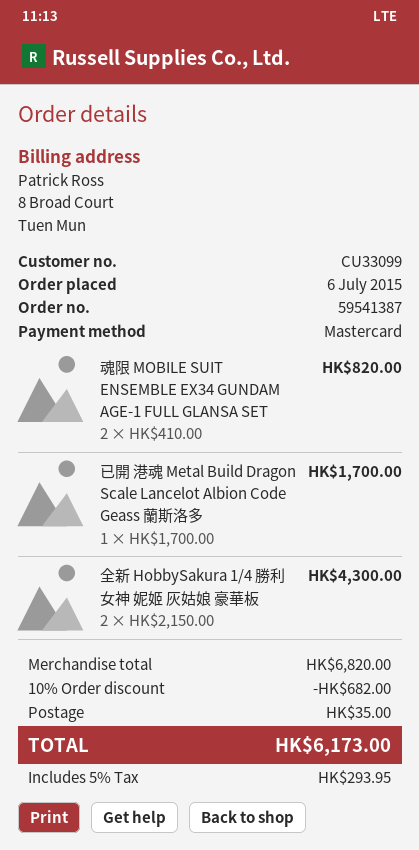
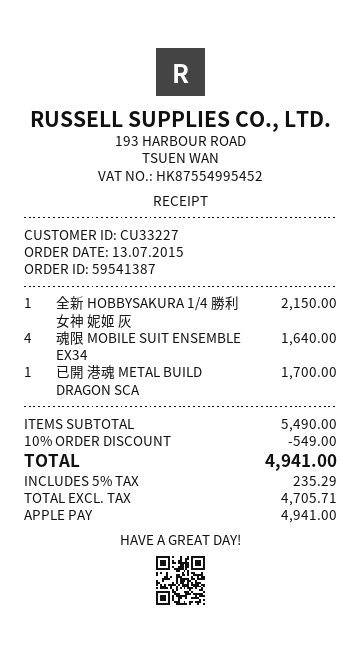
order date: 2015-07-06 -> 2015-07-13
customer number: CU33099 -> CU33227
payment method: Mastercard -> Apple Pay
魂限 MOBILE SUIT ENSEMBLE EX34 GUNDAM AGE-1 FULL GLANSA SET: 2 for 820.00 -> 4 for 1640.00
全新 HobbySakura 1/4 勝利女神 妮姬 灰姑娘 豪華板: 2 for 4300.00 -> 1 for 2150.00
subtotal: 6820.00 -> 5490.00
discount: 10% = 682.00 -> 10% = 549.00
shipping: 35.00 -> none
tax: 5% = 293.95 -> 5% = 235.29
total: 6173.00 -> 4941.00

